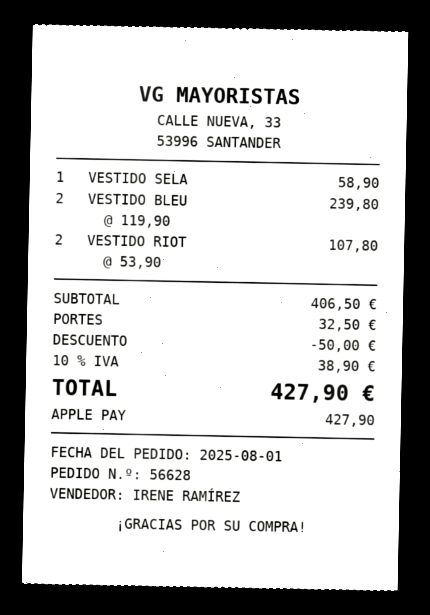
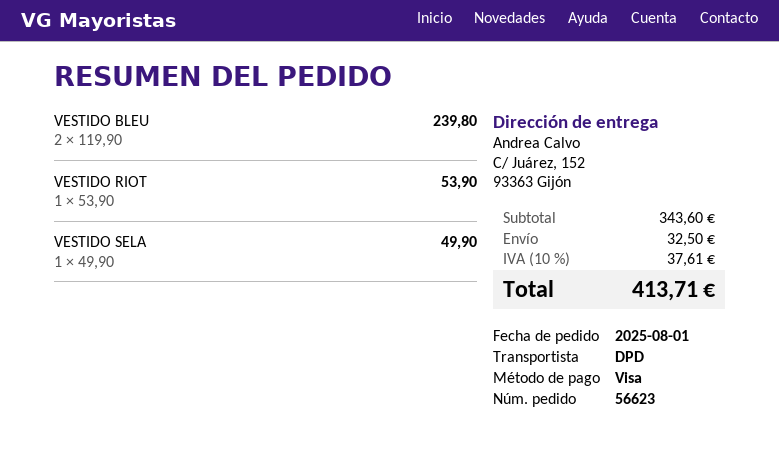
order number: 56628 -> 56623
payment method: Apple Pay -> Visa
VESTIDO SELA: 1 x 58.90 = 58.90 -> 1 x 49.90 = 49.90
VESTIDO RIOT: 2 x 53.90 = 107.80 -> 1 x 53.90 = 53.90
subtotal: 406.50 -> 343.60
discount: 50.00 -> none
tax: 10% = 38.90 -> 10% = 37.61
total: 427.90 -> 413.71

